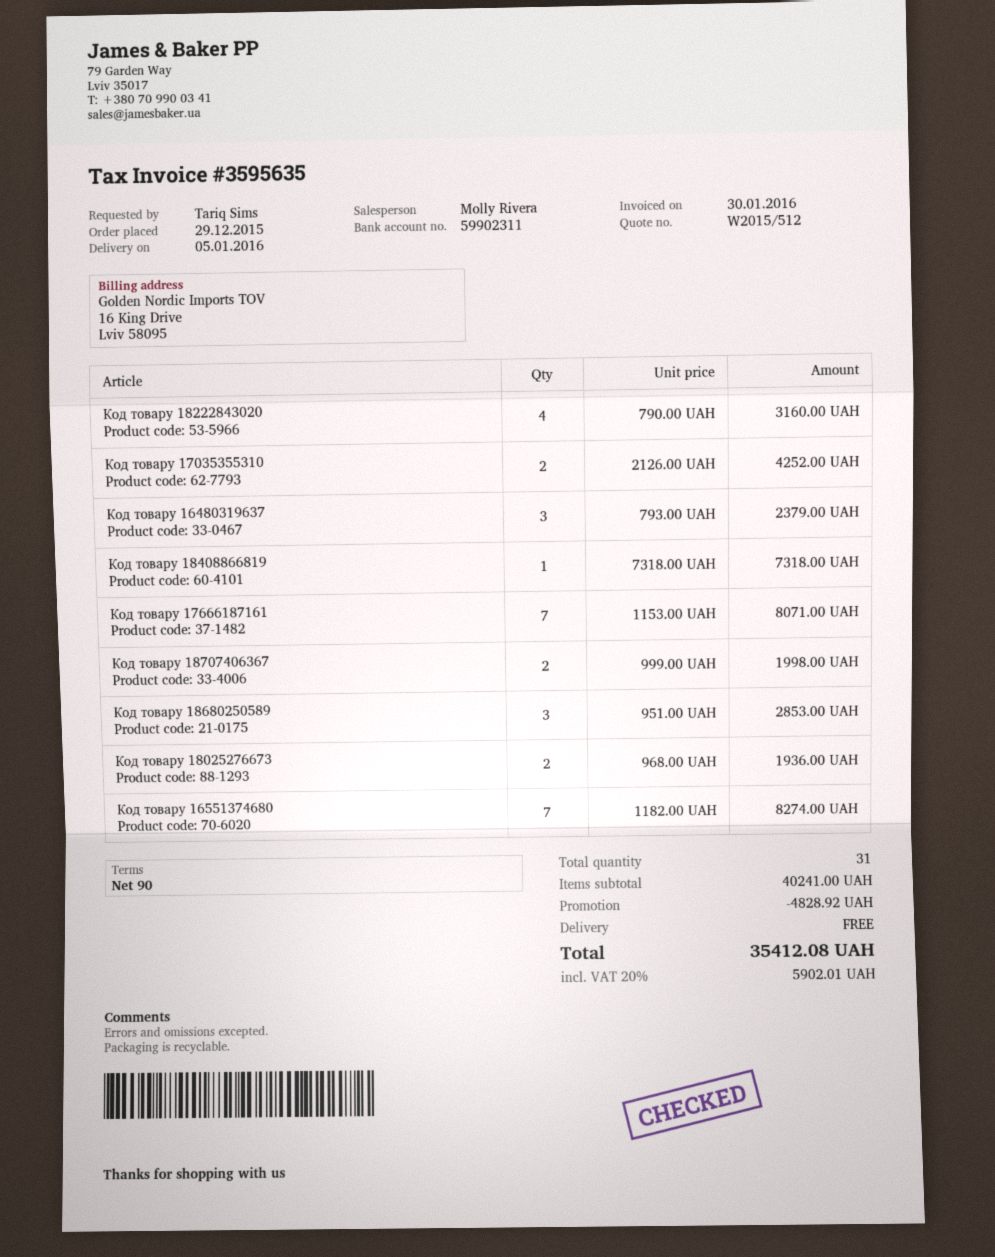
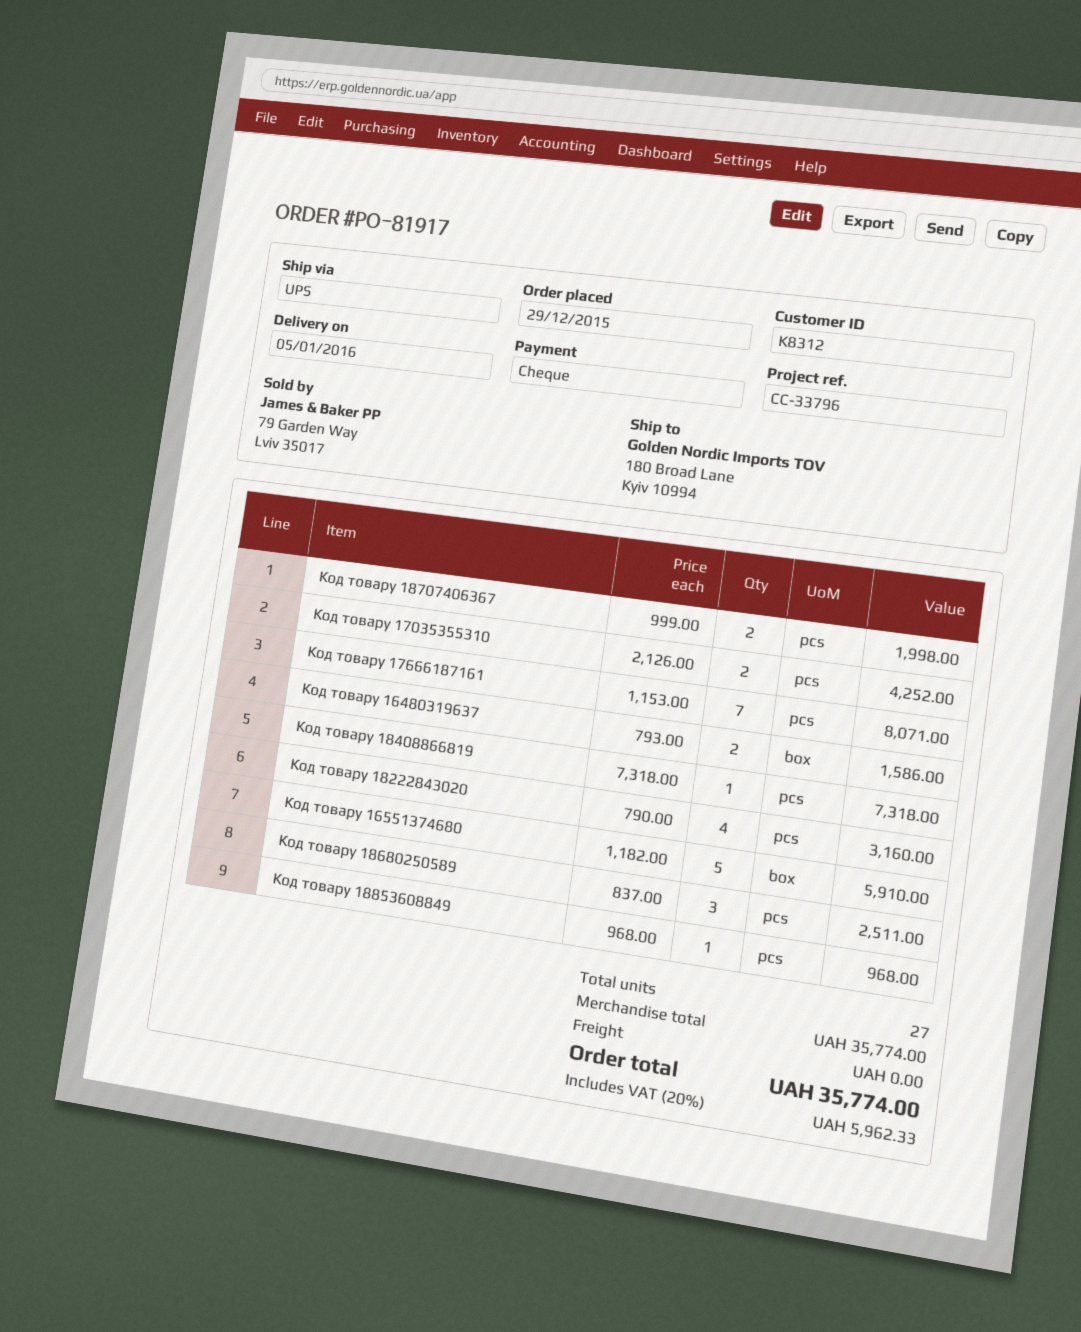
Код товару 16480319637: 3 x 793.00 = 2379.00 -> 2 x 793.00 = 1586.00
Код товару 18680250589: 3 x 951.00 = 2853.00 -> 3 x 837.00 = 2511.00
Код товару 18025276673: 2 x 968.00 = 1936.00 -> none
Код товару 16551374680: 7 x 1182.00 = 8274.00 -> 5 x 1182.00 = 5910.00
Код товару 18853608849: none -> 1 x 968.00 = 968.00
total quantity: 31 -> 27
subtotal: 40241.00 -> 35774.00
discount: 4828.92 -> none
tax: 20% = 5902.01 -> 20% = 5962.33
total: 35412.08 -> 35774.00

